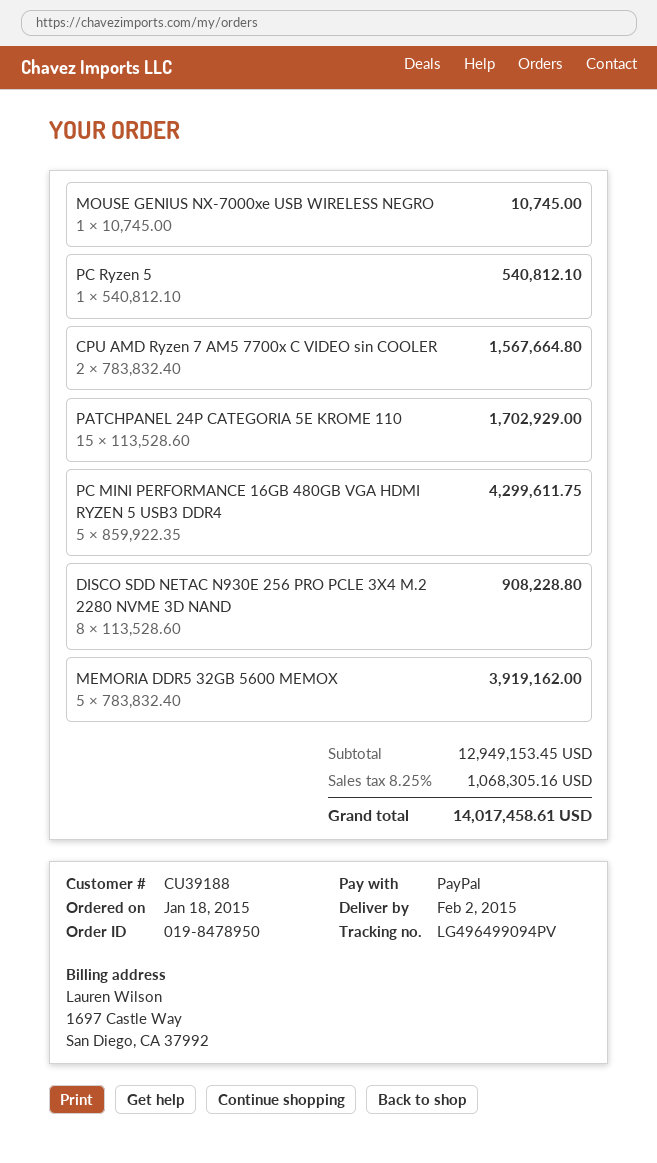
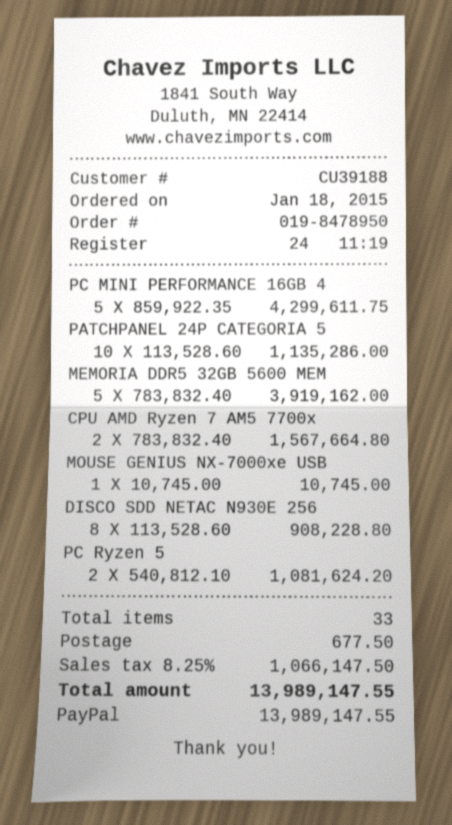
PC Ryzen 5: 1 x 540812.10 = 540812.10 -> 2 x 540812.10 = 1081624.20
PATCHPANEL 24P CATEGORIA 5E KROME 110: 15 x 113528.60 = 1702929.00 -> 10 x 113528.60 = 1135286.00
shipping: none -> 677.50
tax: 8.25% = 1068305.16 -> 8.25% = 1066147.50
total: 14017458.61 -> 13989147.55

